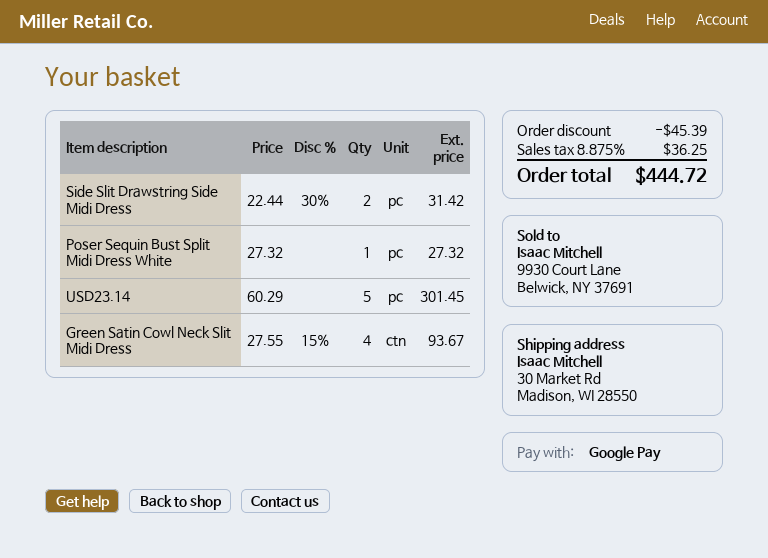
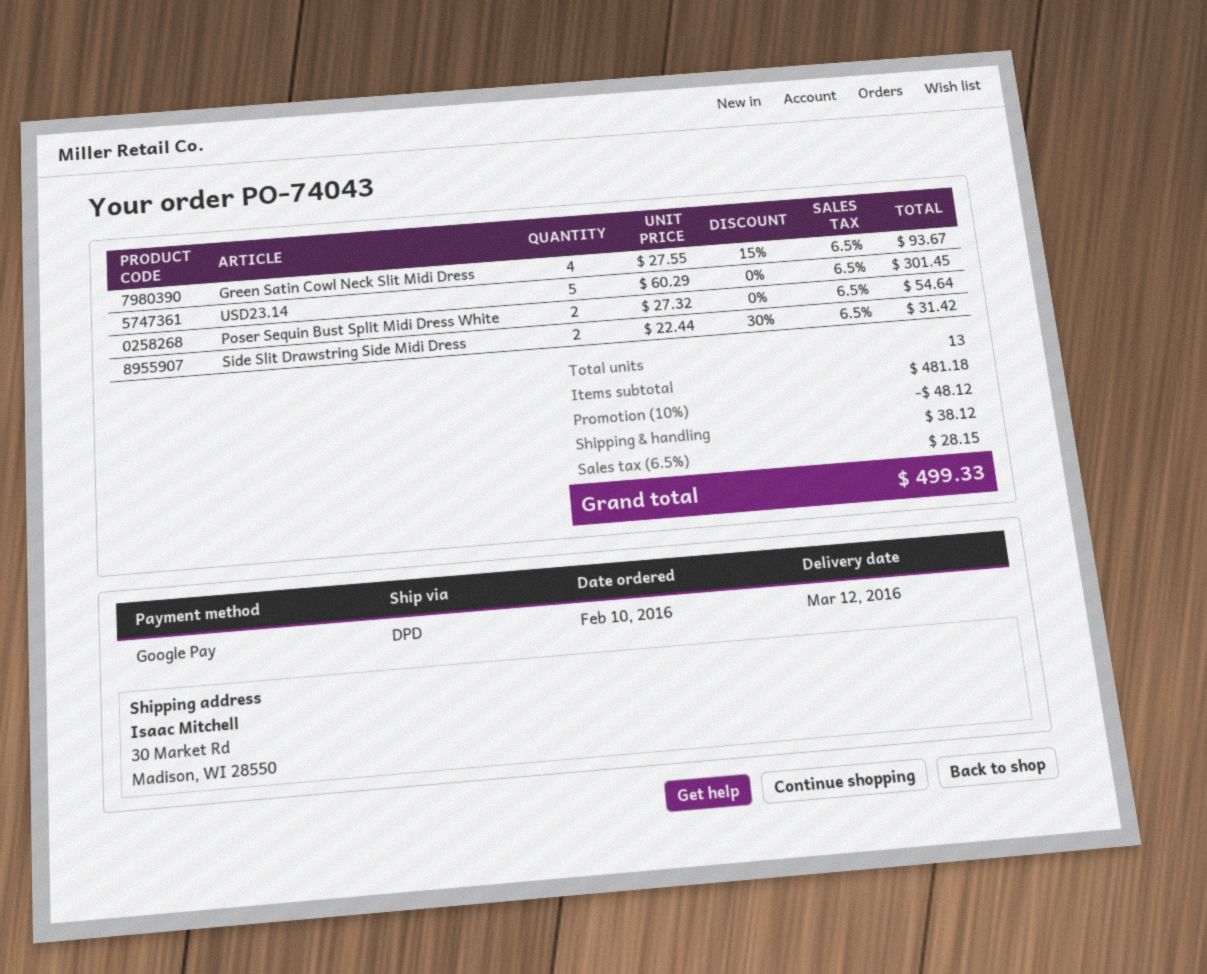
Poser Sequin Bust Split Midi Dress White: 1 x 27.32 = 27.32 -> 2 x 27.32 = 54.64
discount: 45.39 -> 48.12
shipping: none -> 38.12
tax: 8.875% = 36.25 -> 6.5% = 28.15
total: 444.72 -> 499.33

